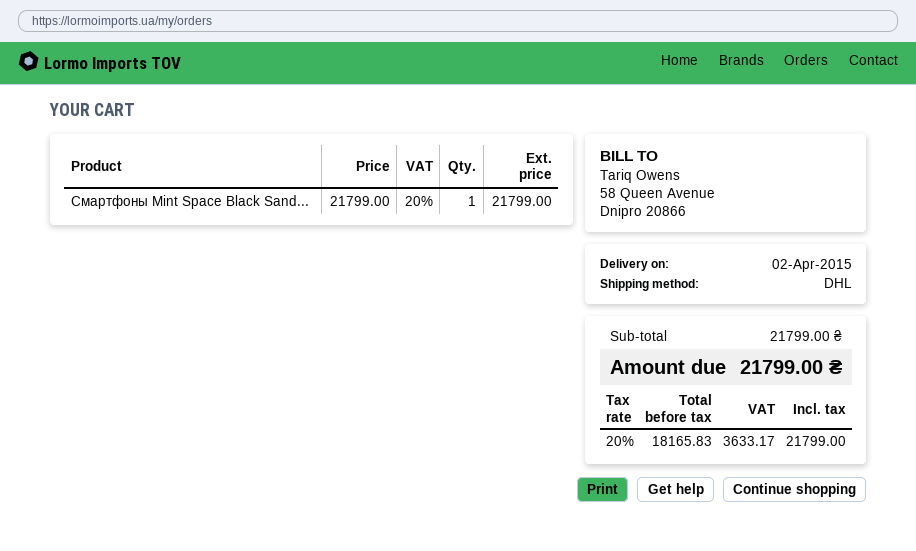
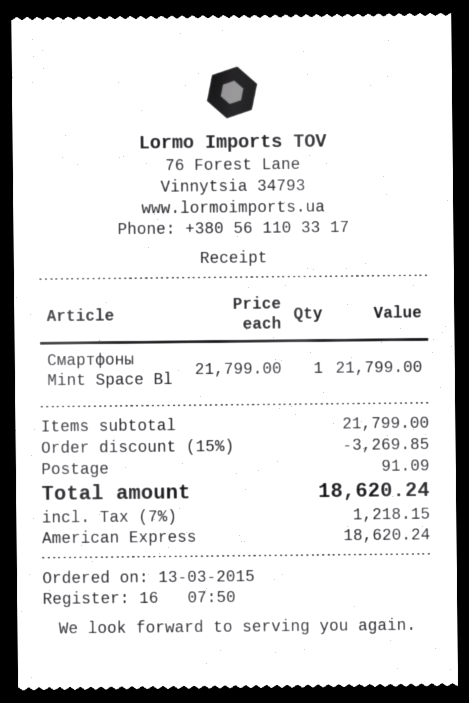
discount: none -> 15% = 3269.85
shipping: none -> 91.09
tax: 20% = 3633.17 -> 7% = 1218.15
total: 21799.00 -> 18620.24

